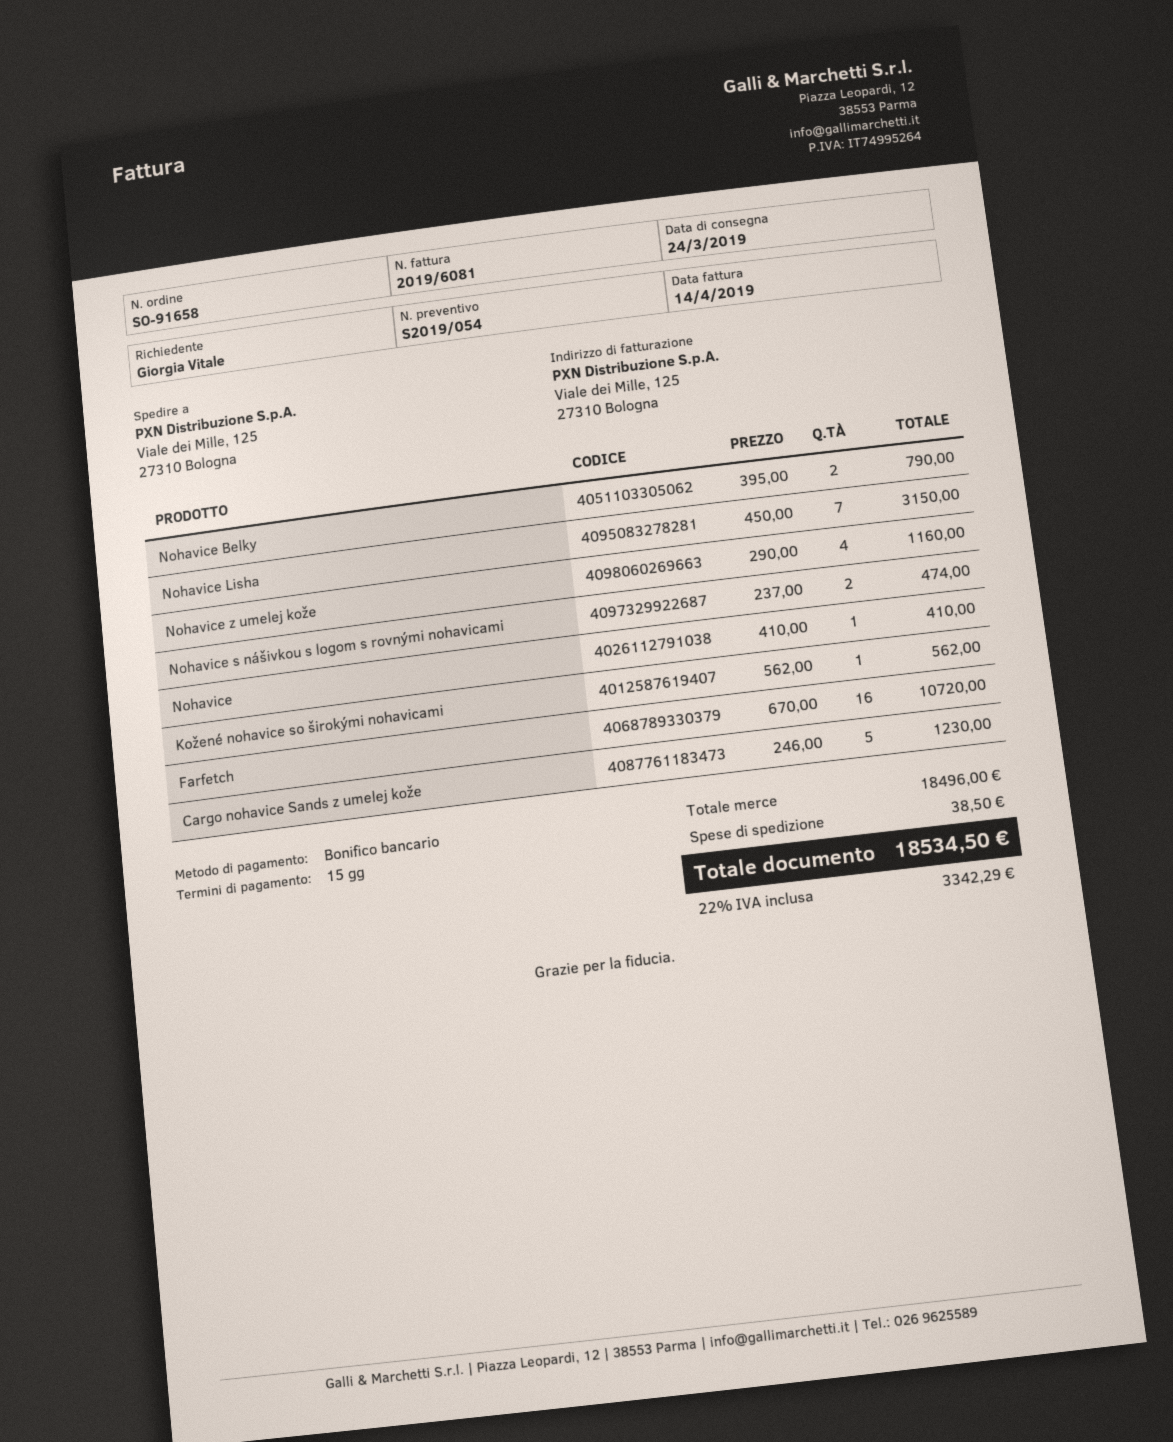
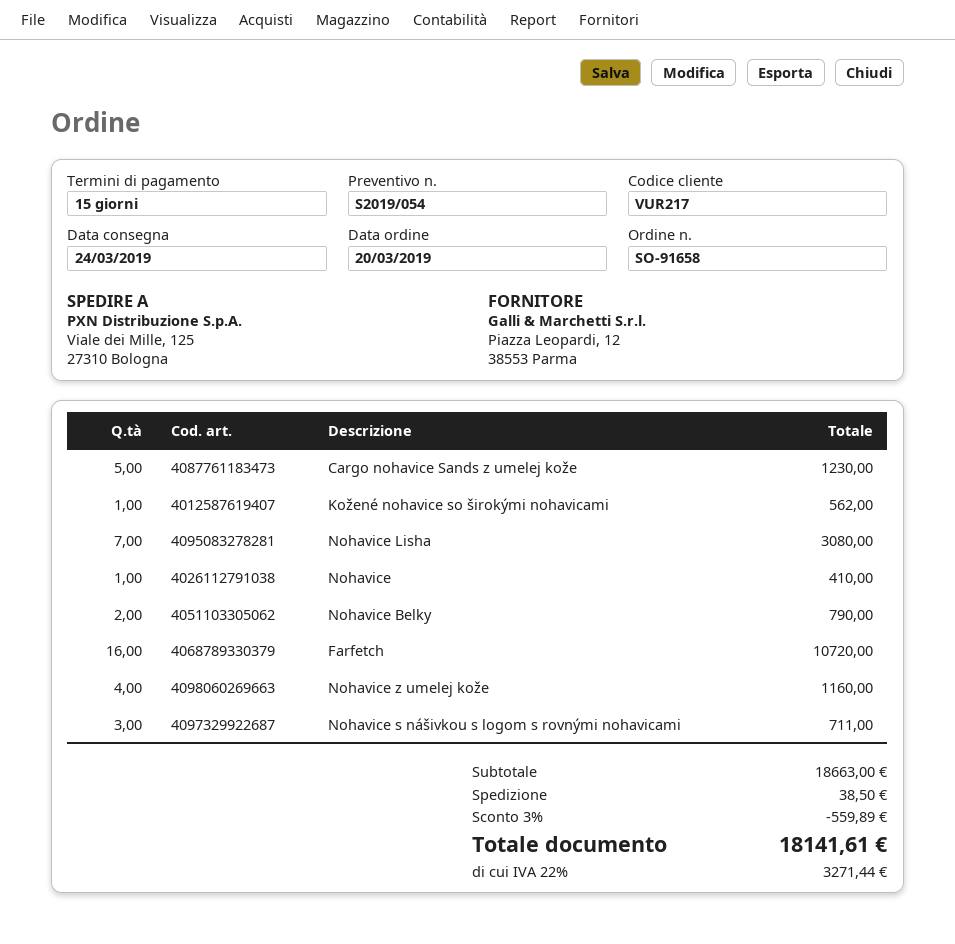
Nohavice Lisha: 7 for 3150.00 -> 7 for 3080.00
Nohavice s nášivkou s logom s rovnými nohavicami: 2 for 474.00 -> 3 for 711.00
subtotal: 18496.00 -> 18663.00
discount: none -> 3% = 559.89
tax: 22% = 3342.29 -> 22% = 3271.44
total: 18534.50 -> 18141.61

